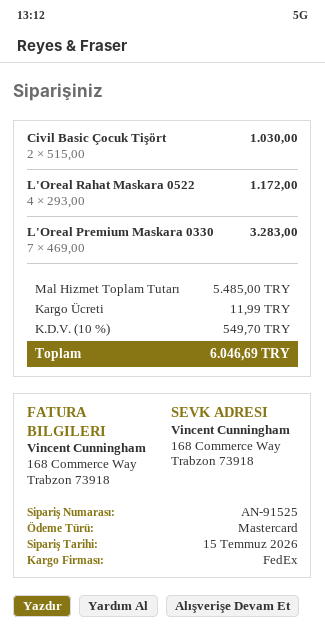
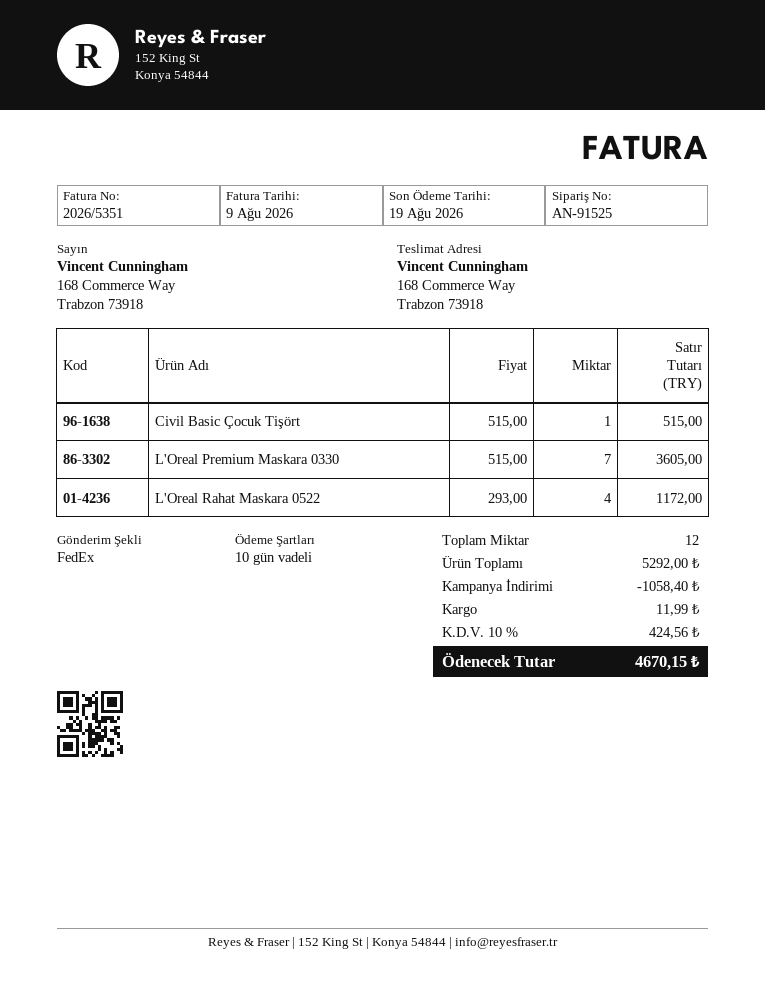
Civil Basic Çocuk Tişört: 2 x 515.00 = 1030.00 -> 1 x 515.00 = 515.00
L'Oreal Premium Maskara 0330: 7 x 469.00 = 3283.00 -> 7 x 515.00 = 3605.00
subtotal: 5485.00 -> 5292.00
discount: none -> 1058.40
tax: 10% = 549.70 -> 10% = 424.56
total: 6046.69 -> 4670.15

